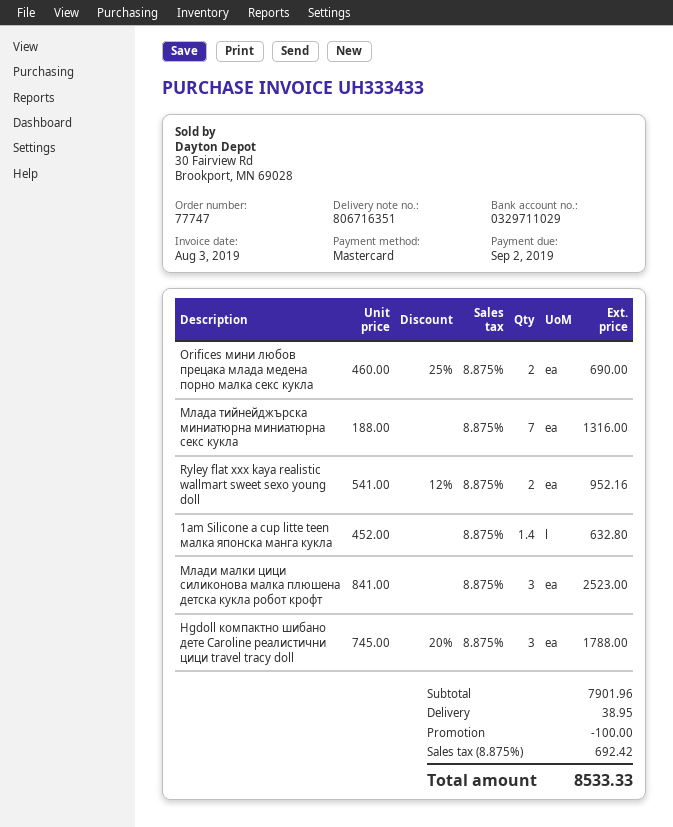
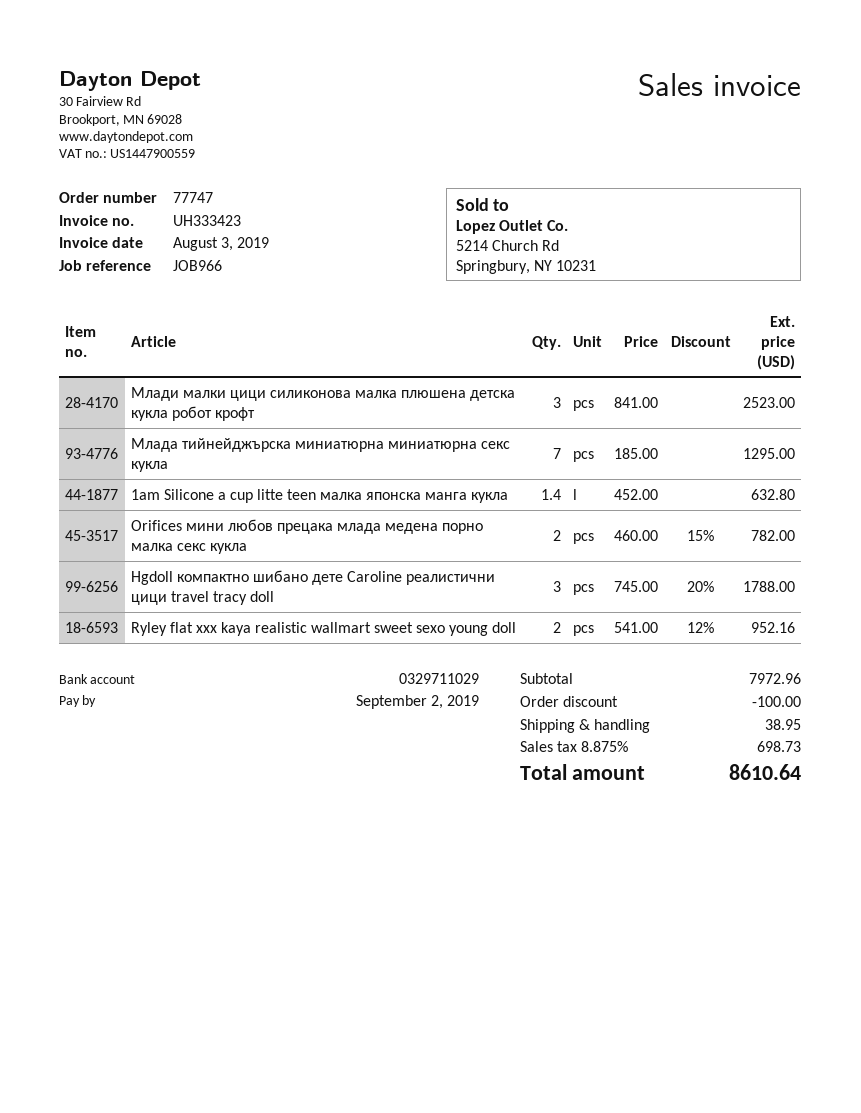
invoice number: UH333433 -> UH333423
Orifices мини любов прецака млада медена порно малка секс кукла: 2 x 460.00 - 25% = 690.00 -> 2 x 460.00 - 15% = 782.00
Млада тийнейджърска миниатюрна миниатюрна секс кукла: 7 x 188.00 = 1316.00 -> 7 x 185.00 = 1295.00
subtotal: 7901.96 -> 7972.96
tax: 8.875% = 692.42 -> 8.875% = 698.73
total: 8533.33 -> 8610.64

